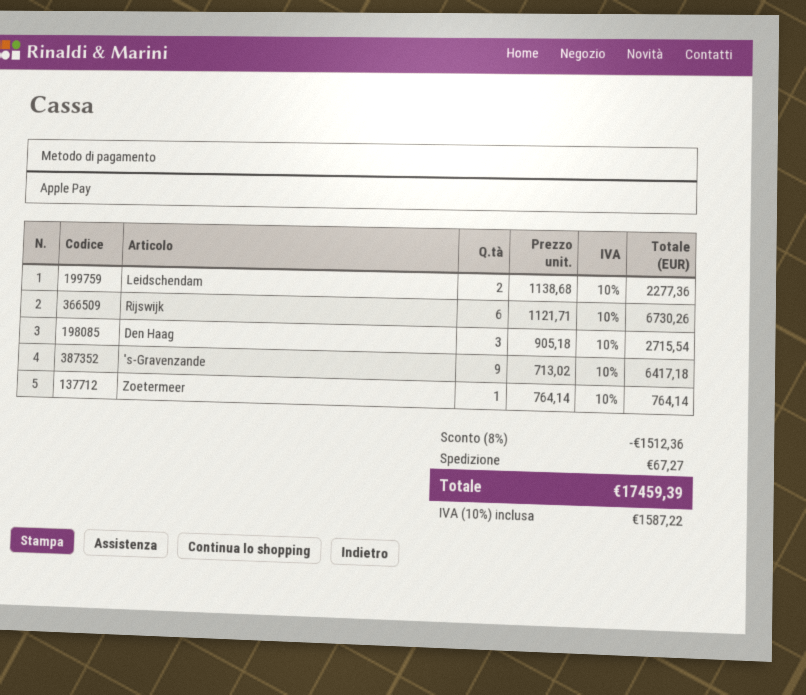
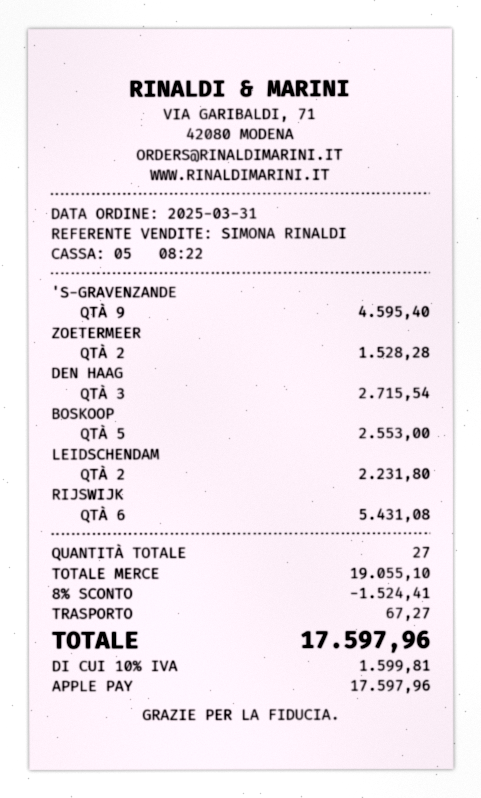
Leidschendam: 2 for 2277.36 -> 2 for 2231.80
Rijswijk: 6 for 6730.26 -> 6 for 5431.08
's-Gravenzande: 9 for 6417.18 -> 9 for 4595.40
Zoetermeer: 1 for 764.14 -> 2 for 1528.28
BOSKOOP: none -> 5 for 2553.00
discount: 8% = 1512.36 -> 8% = 1524.41
tax: 10% = 1587.22 -> 10% = 1599.81
total: 17459.39 -> 17597.96

